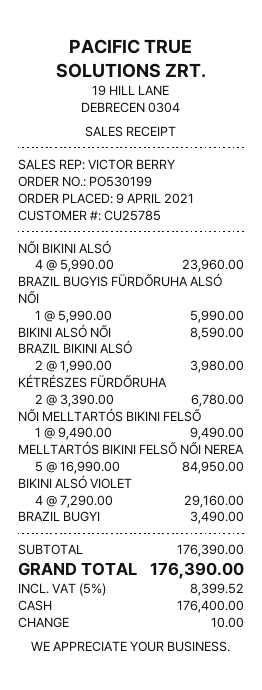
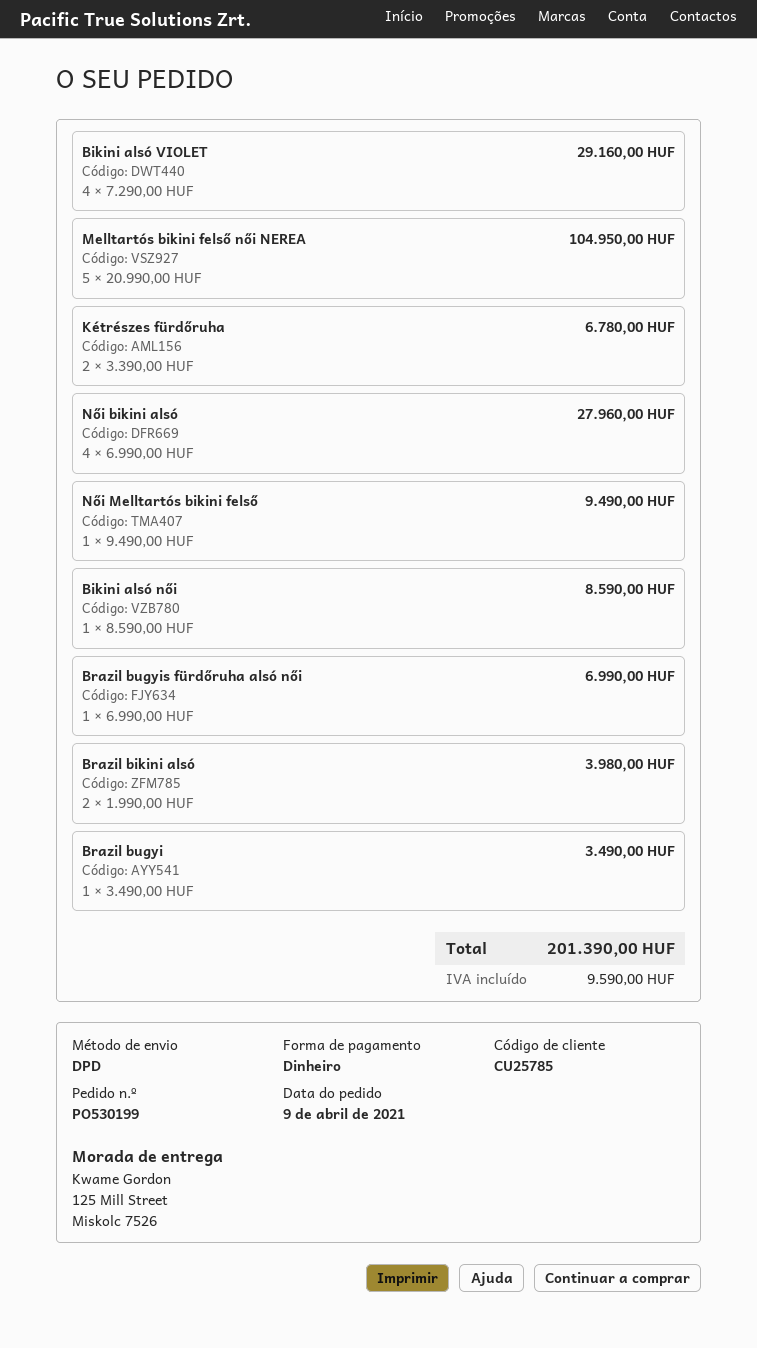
NŐI BIKINI ALSÓ: 4 x 5990.00 = 23960.00 -> 4 x 6990.00 = 27960.00
BRAZIL BUGYIS FÜRDŐRUHA ALSÓ NŐI: 1 x 5990.00 = 5990.00 -> 1 x 6990.00 = 6990.00
MELLTARTÓS BIKINI FELSŐ NŐI NEREA: 5 x 16990.00 = 84950.00 -> 5 x 20990.00 = 104950.00
tax: 8399.52 -> 9590.00
total: 176390.00 -> 201390.00

